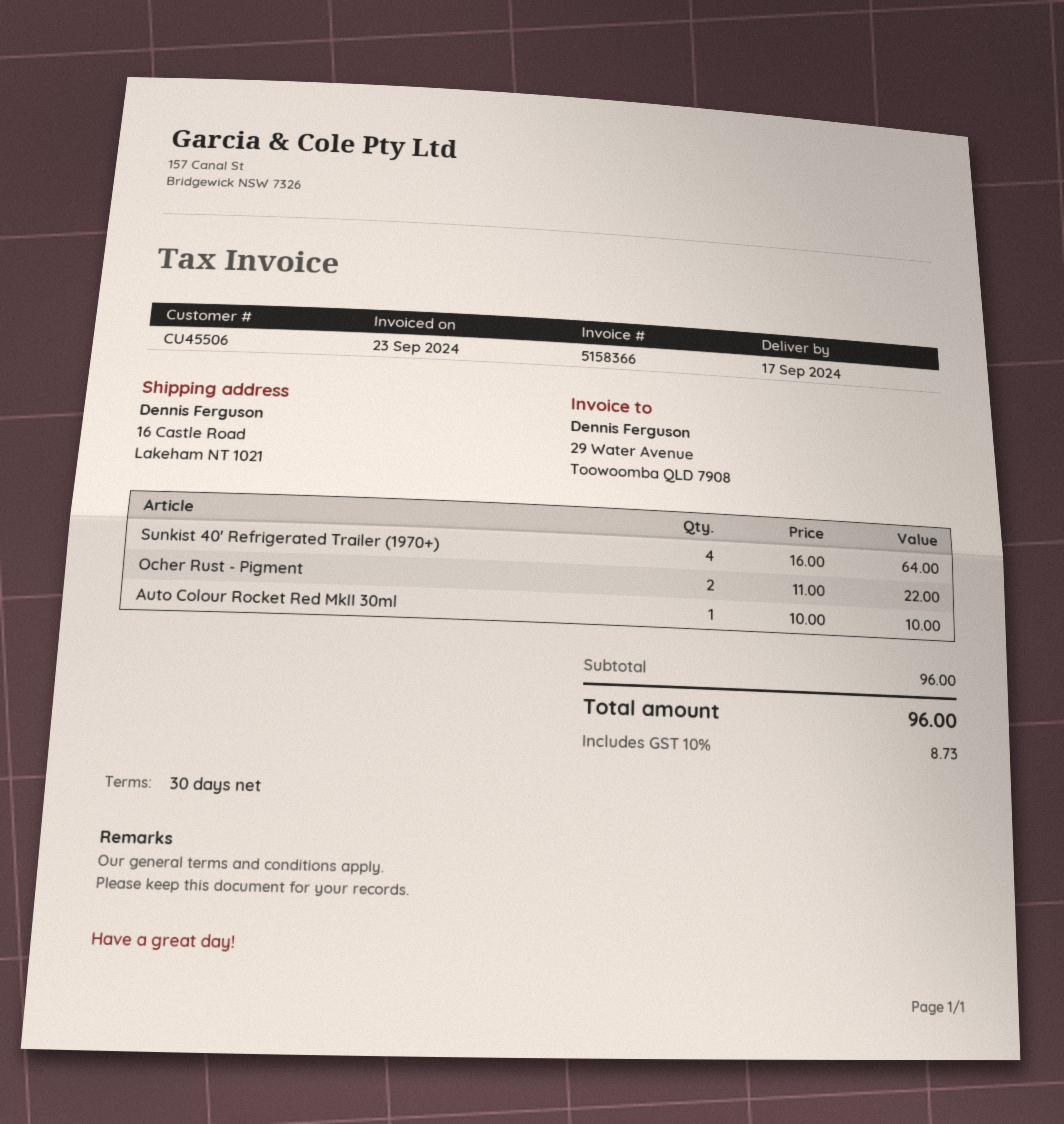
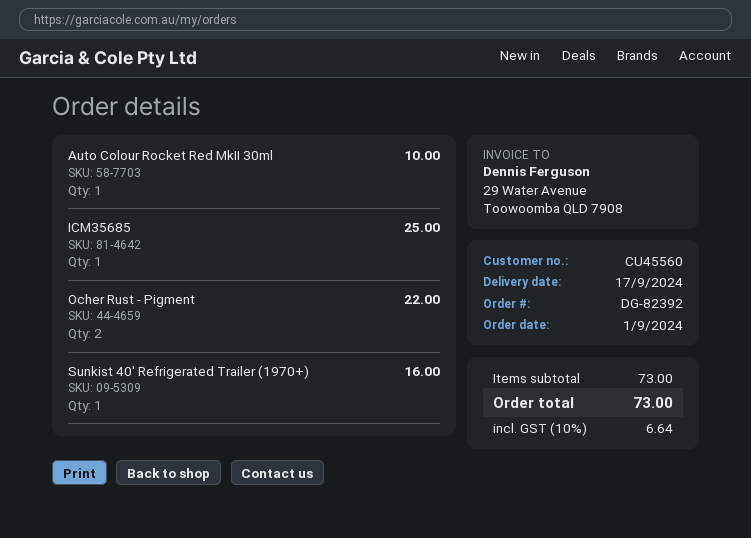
customer number: CU45506 -> CU45560
Sunkist 40' Refrigerated Trailer (1970+): 4 for 64.00 -> 1 for 16.00
ICM35685: none -> 1 for 25.00
subtotal: 96.00 -> 73.00
tax: 10% = 8.73 -> 10% = 6.64
total: 96.00 -> 73.00

